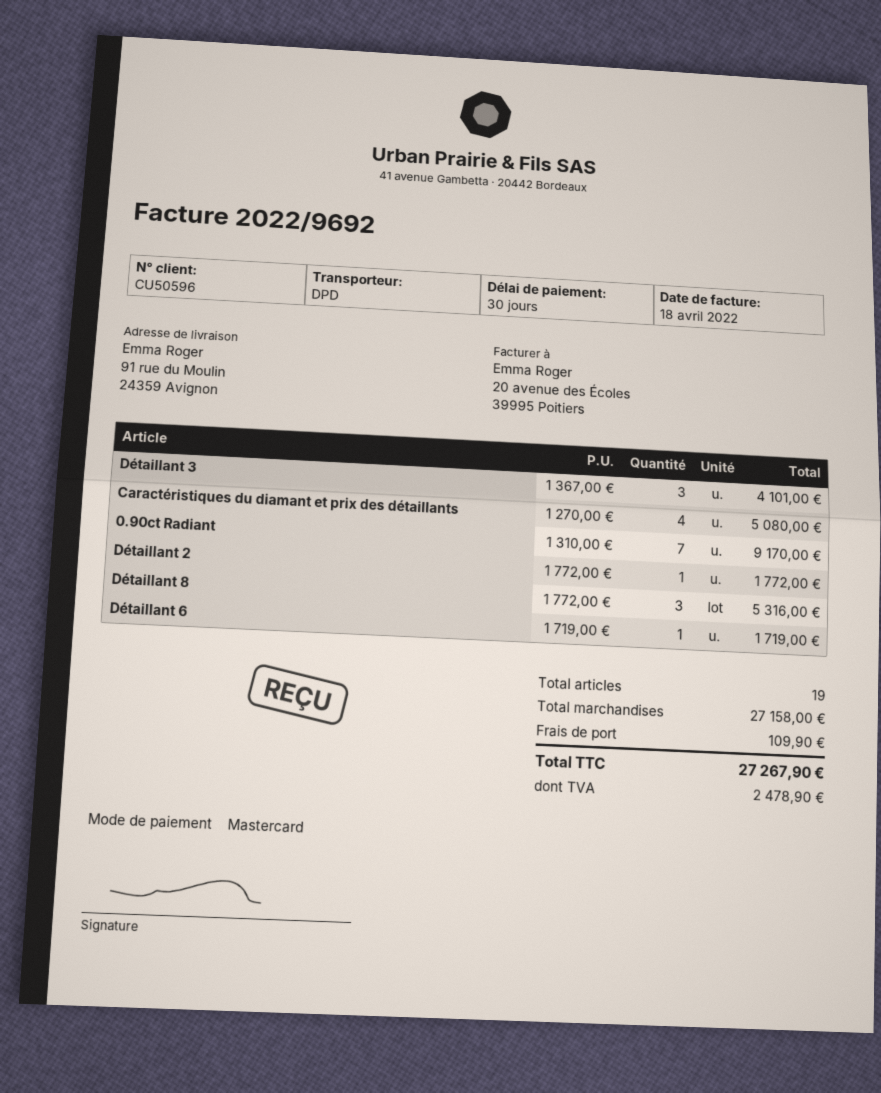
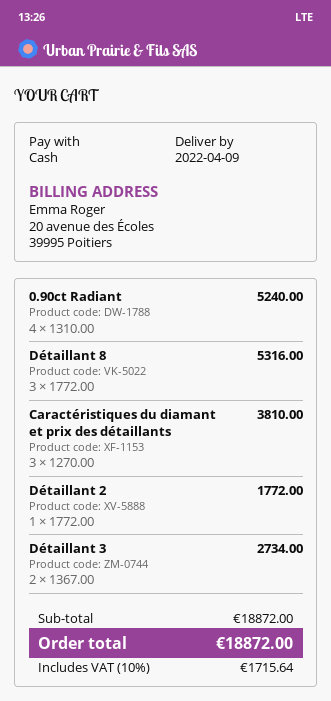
payment method: Mastercard -> cash
Détaillant 3: 3 x 1367.00 = 4101.00 -> 2 x 1367.00 = 2734.00
Caractéristiques du diamant et prix des détaillants: 4 x 1270.00 = 5080.00 -> 3 x 1270.00 = 3810.00
0.90ct Radiant: 7 x 1310.00 = 9170.00 -> 4 x 1310.00 = 5240.00
Détaillant 6: 1 x 1719.00 = 1719.00 -> none
subtotal: 27158.00 -> 18872.00
shipping: 109.90 -> none
tax: 2478.90 -> 1715.64
total: 27267.90 -> 18872.00

